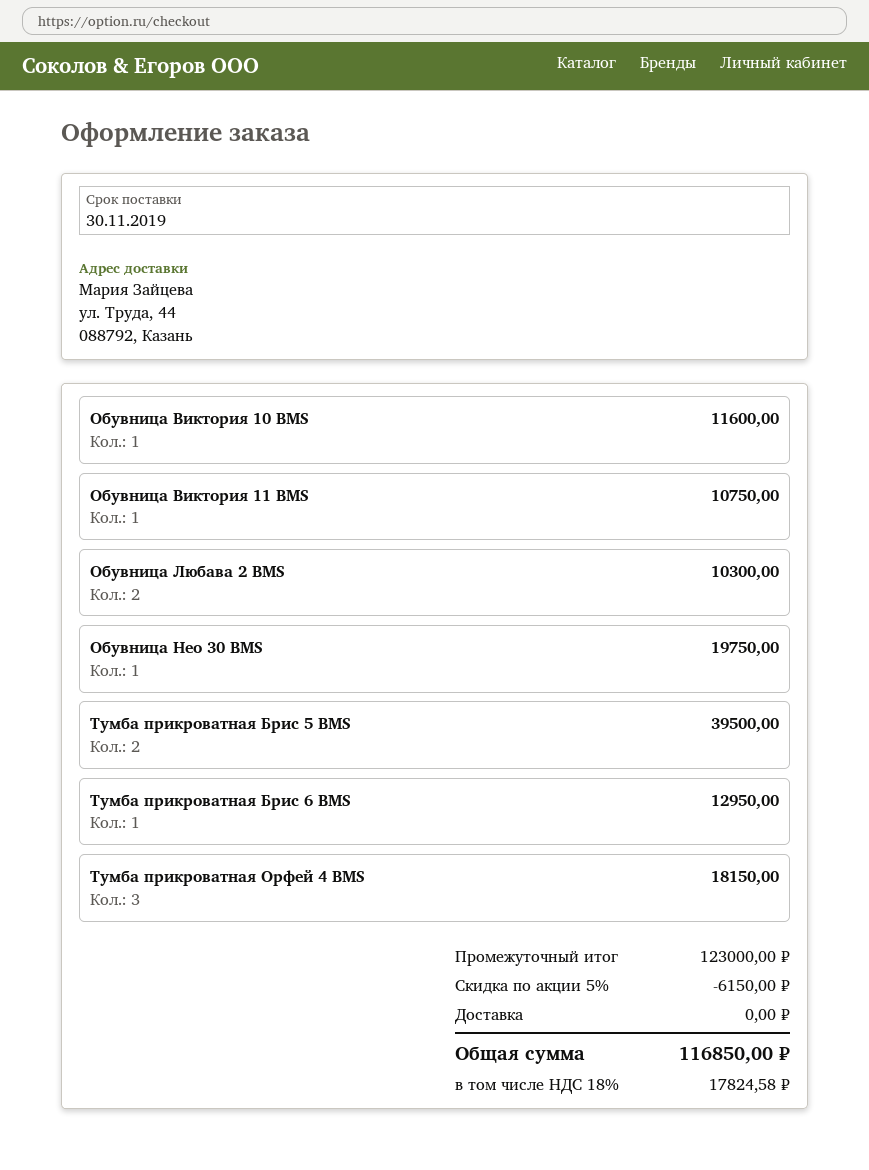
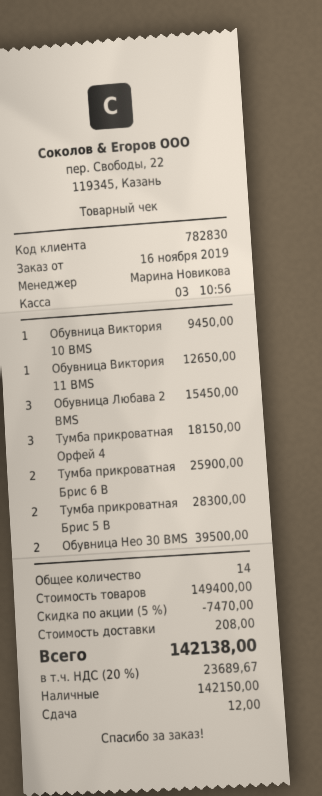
Обувница Виктория 10 BMS: 1 for 11600.00 -> 1 for 9450.00
Обувница Виктория 11 BMS: 1 for 10750.00 -> 1 for 12650.00
Обувница Любава 2 BMS: 2 for 10300.00 -> 3 for 15450.00
Обувница Нео 30 BMS: 1 for 19750.00 -> 2 for 39500.00
Тумба прикроватная Брис 5 BMS: 2 for 39500.00 -> 2 for 28300.00
Тумба прикроватная Брис 6 BMS: 1 for 12950.00 -> 2 for 25900.00
subtotal: 123000.00 -> 149400.00
discount: 5% = 6150.00 -> 5% = 7470.00
shipping: 0.00 -> 208.00
tax: 18% = 17824.58 -> 20% = 23689.67
total: 116850.00 -> 142138.00

